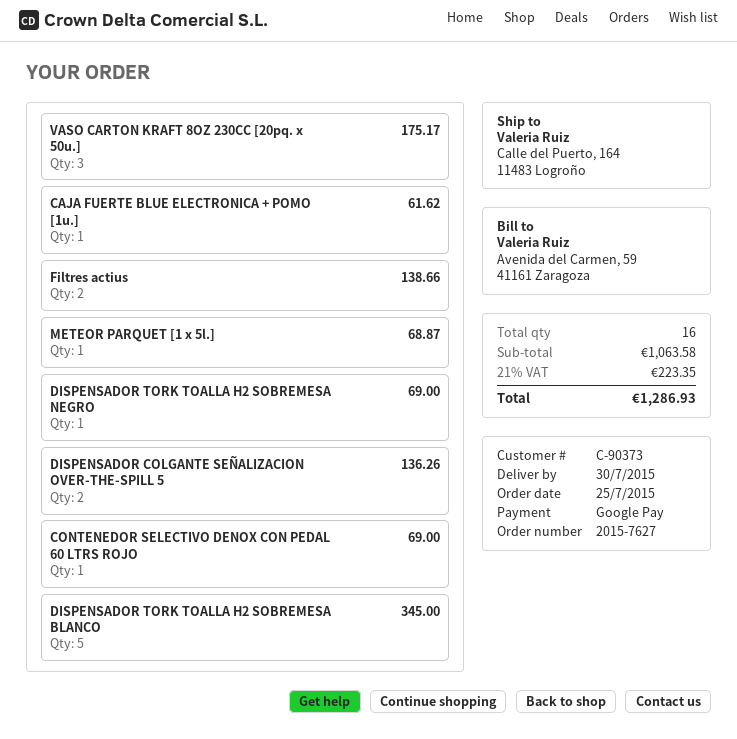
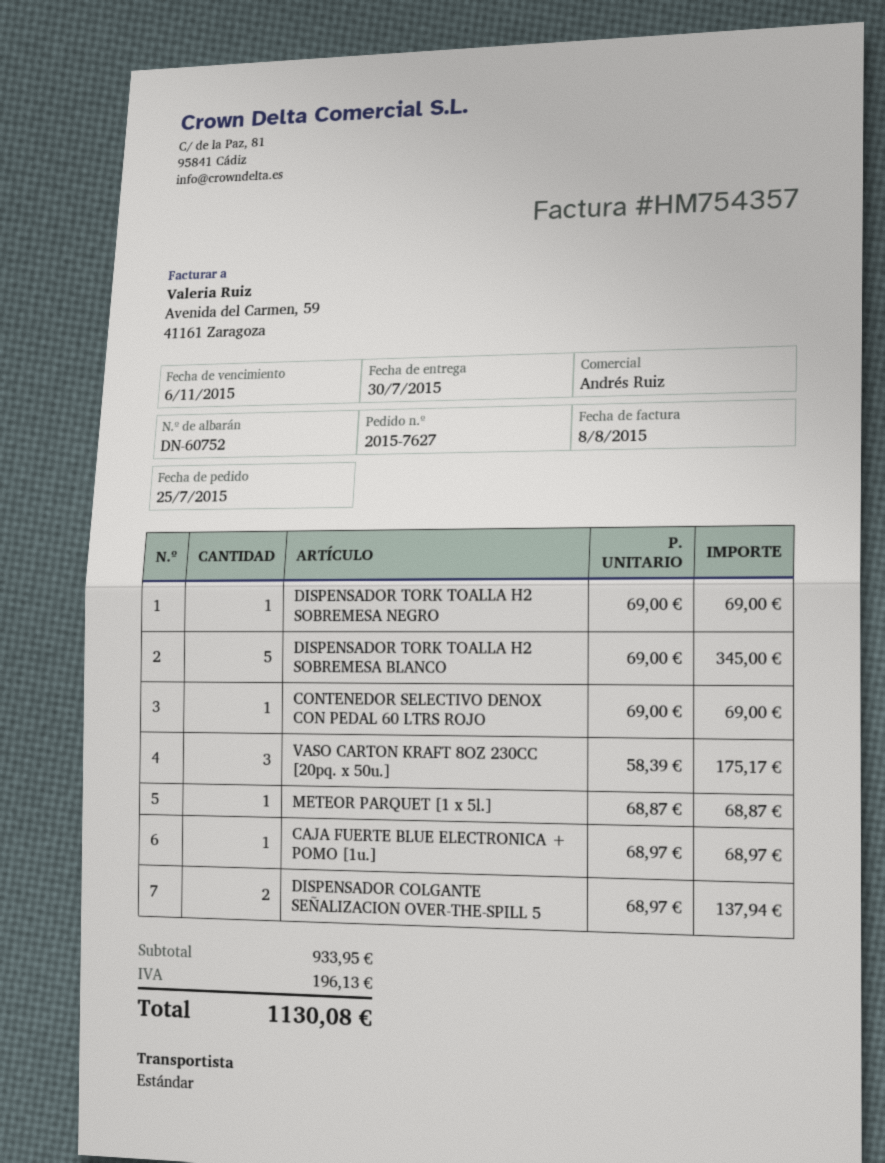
CAJA FUERTE BLUE ELECTRONICA + POMO [1u.]: 1 for 61.62 -> 1 for 68.97
Filtres actius: 2 for 138.66 -> none
DISPENSADOR COLGANTE SEÑALIZACION OVER-THE-SPILL 5: 2 for 136.26 -> 2 for 137.94
subtotal: 1063.58 -> 933.95
tax: 223.35 -> 196.13
total: 1286.93 -> 1130.08

